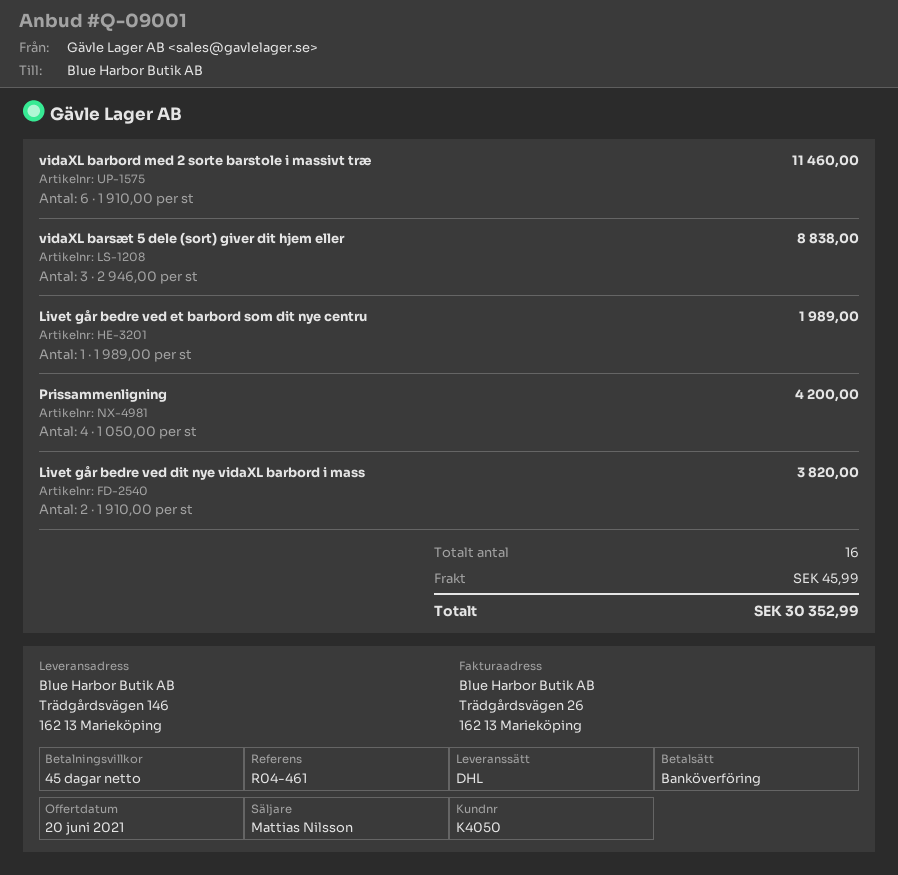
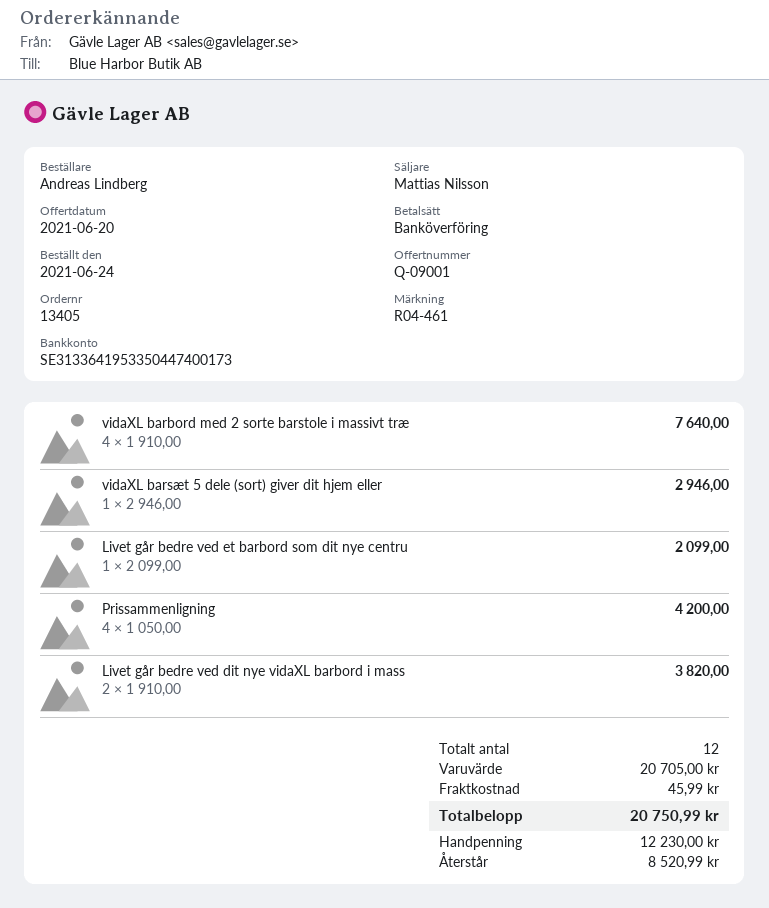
vidaXL barbord med 2 sorte barstole i massivt træ: 6 x 1910.00 = 11460.00 -> 4 x 1910.00 = 7640.00
vidaXL barsæt 5 dele (sort) giver dit hjem eller: 3 x 2946.00 = 8838.00 -> 1 x 2946.00 = 2946.00
Livet går bedre ved et barbord som dit nye centru: 1 x 1989.00 = 1989.00 -> 1 x 2099.00 = 2099.00
total quantity: 16 -> 12
total: 30352.99 -> 20750.99

